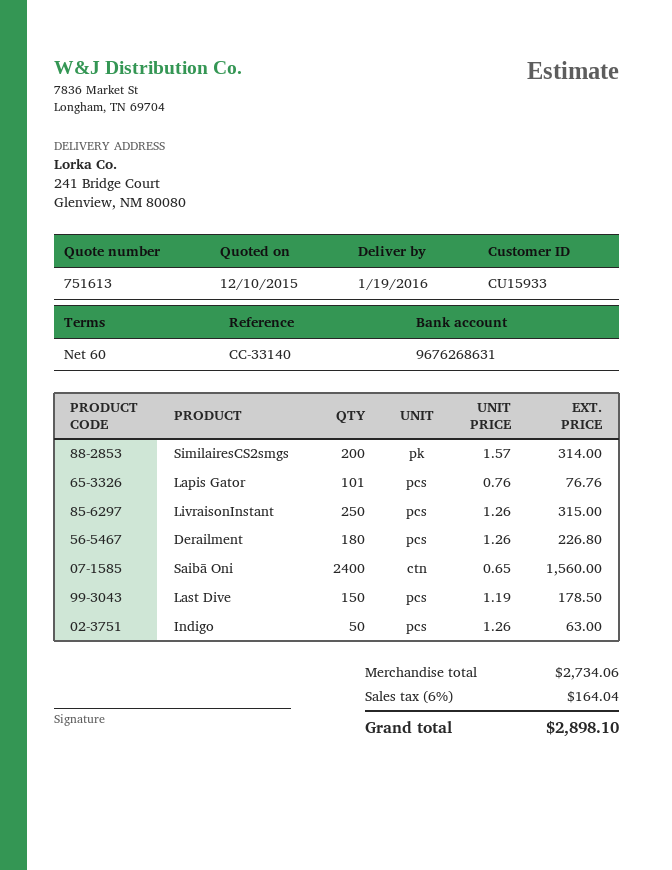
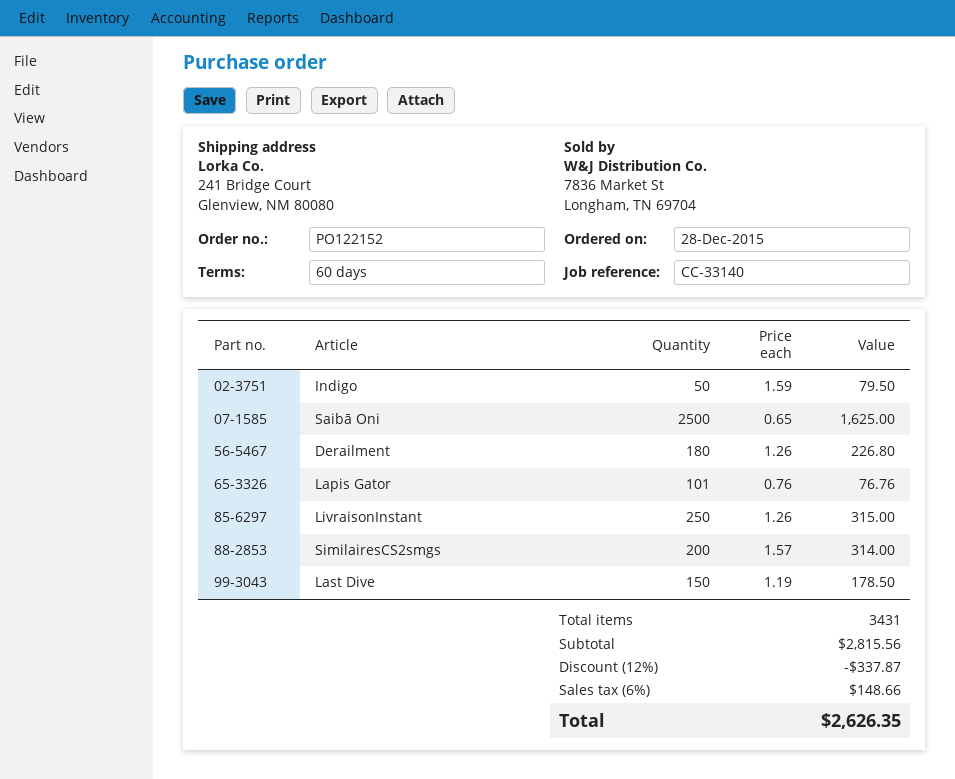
Saibā Oni: 2400 x 0.65 = 1560.00 -> 2500 x 0.65 = 1625.00
Indigo: 50 x 1.26 = 63.00 -> 50 x 1.59 = 79.50
subtotal: 2734.06 -> 2815.56
discount: none -> 12% = 337.87
tax: 6% = 164.04 -> 6% = 148.66
total: 2898.10 -> 2626.35

